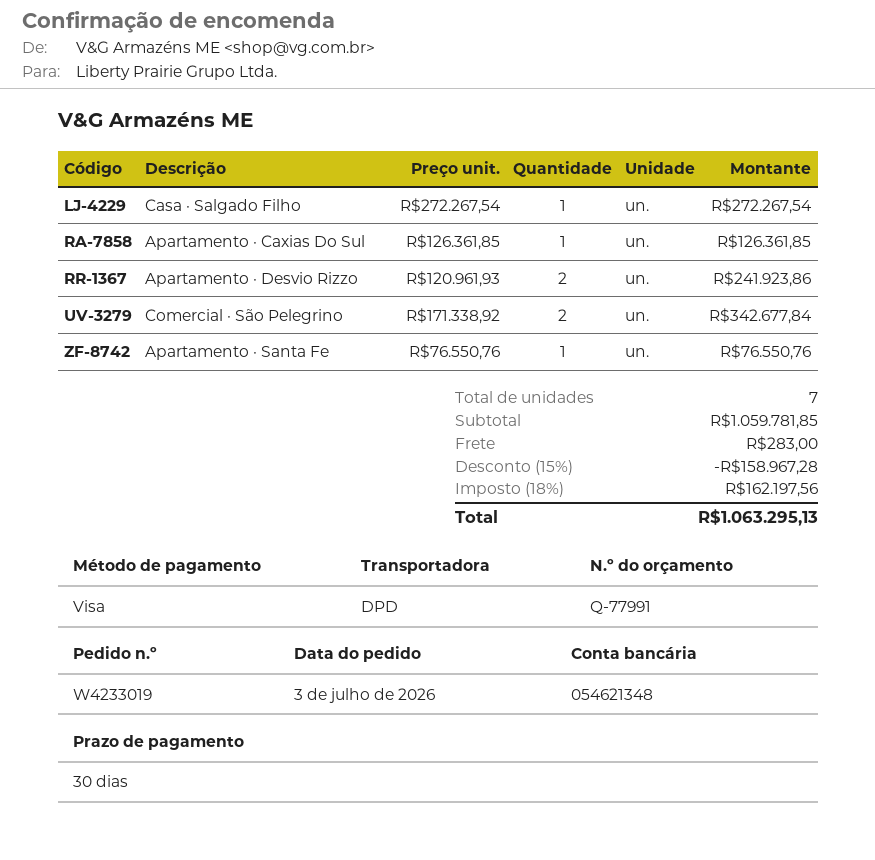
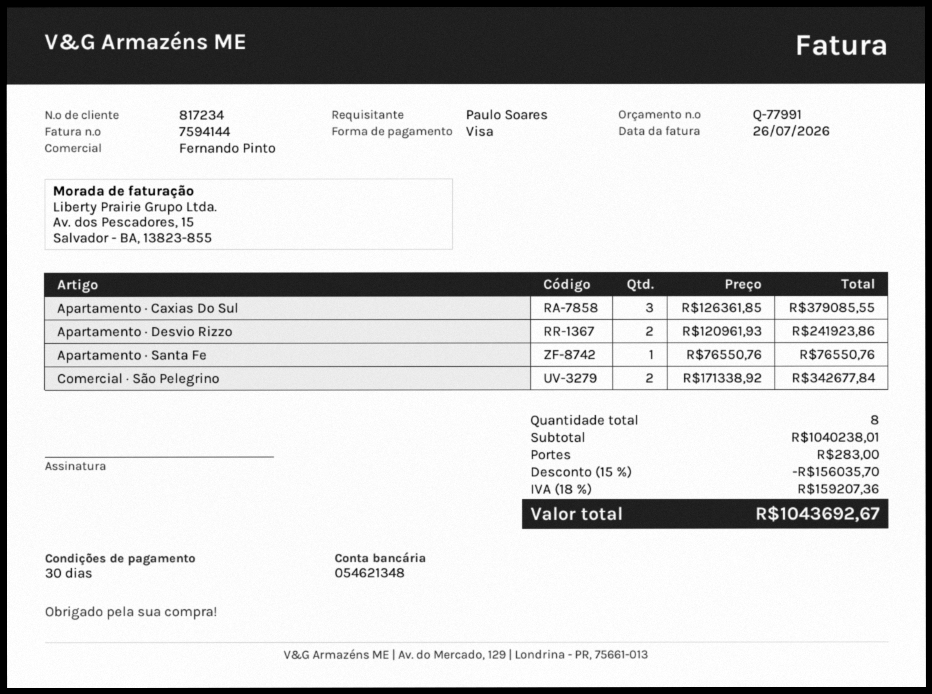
Casa · Salgado Filho: 1 x 272267.54 = 272267.54 -> none
Apartamento · Caxias Do Sul: 1 x 126361.85 = 126361.85 -> 3 x 126361.85 = 379085.55
total quantity: 7 -> 8
subtotal: 1059781.85 -> 1040238.01
discount: 15% = 158967.28 -> 15% = 156035.70
tax: 18% = 162197.56 -> 18% = 159207.36
total: 1063295.13 -> 1043692.67

